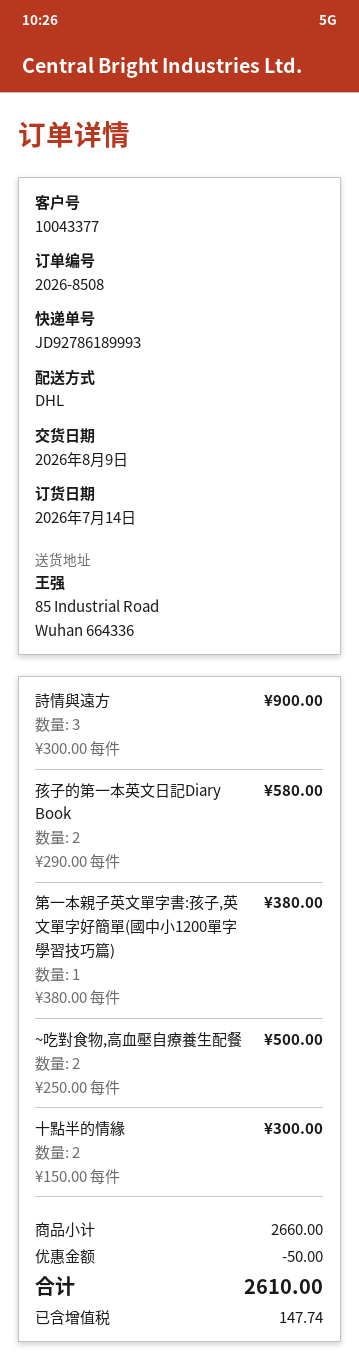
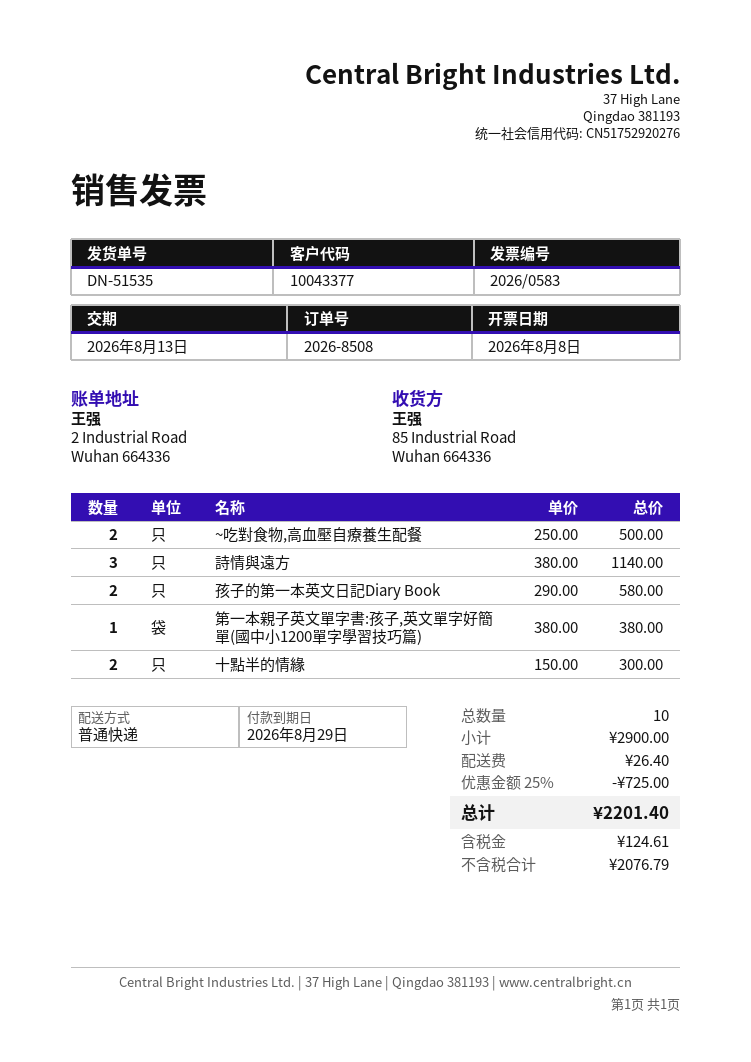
delivery date: 2026-08-09 -> 2026-08-13
shipping method: DHL -> standard
詩情與遠方: 3 x 300.00 = 900.00 -> 3 x 380.00 = 1140.00
subtotal: 2660.00 -> 2900.00
discount: 50.00 -> 725.00
shipping: none -> 26.40
tax: 147.74 -> 124.61
total: 2610.00 -> 2201.40

